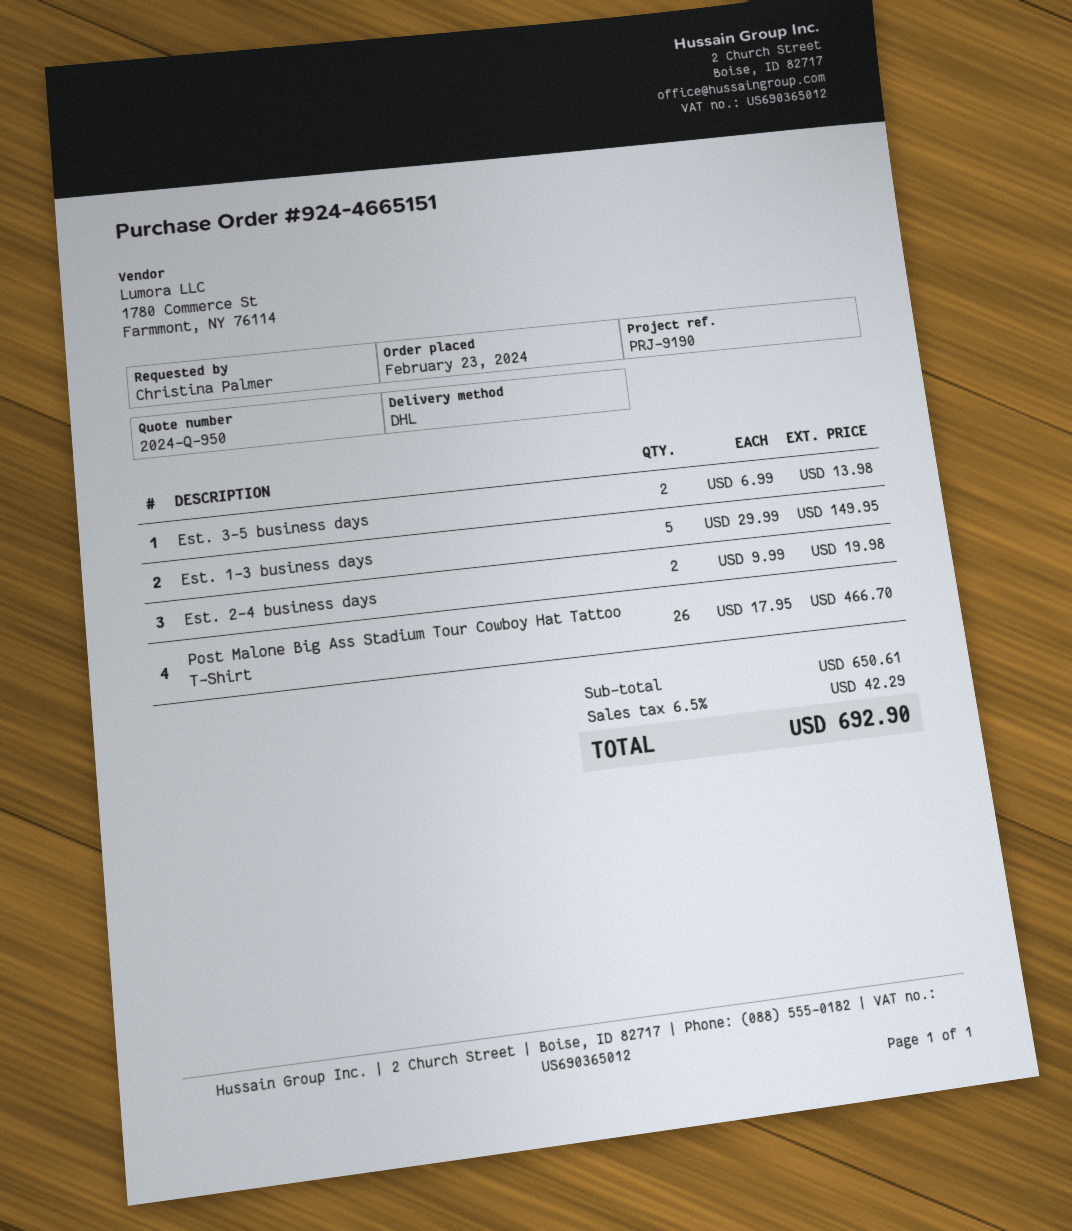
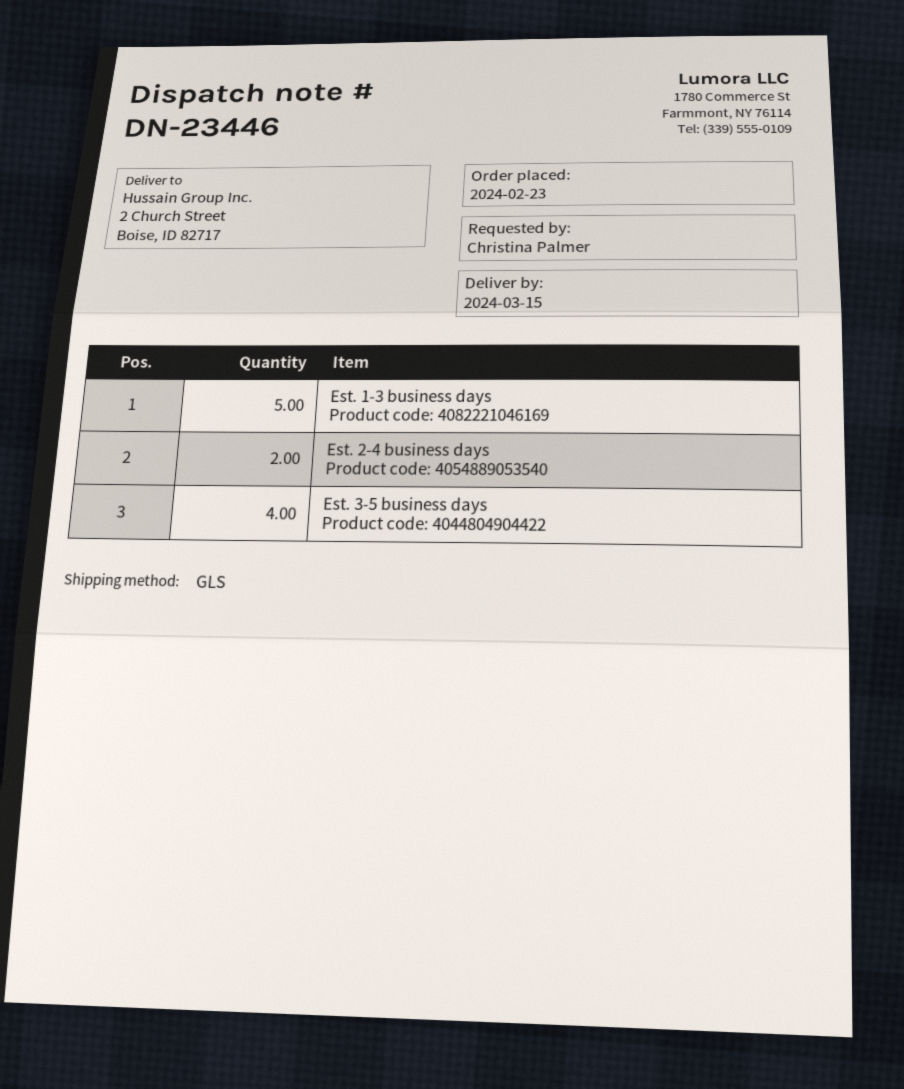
shipping method: DHL -> GLS
Est. 3-5 business days: 2 -> 4
Post Malone Big Ass Stadium Tour Cowboy Hat Tattoo T-Shirt: 26 -> none

